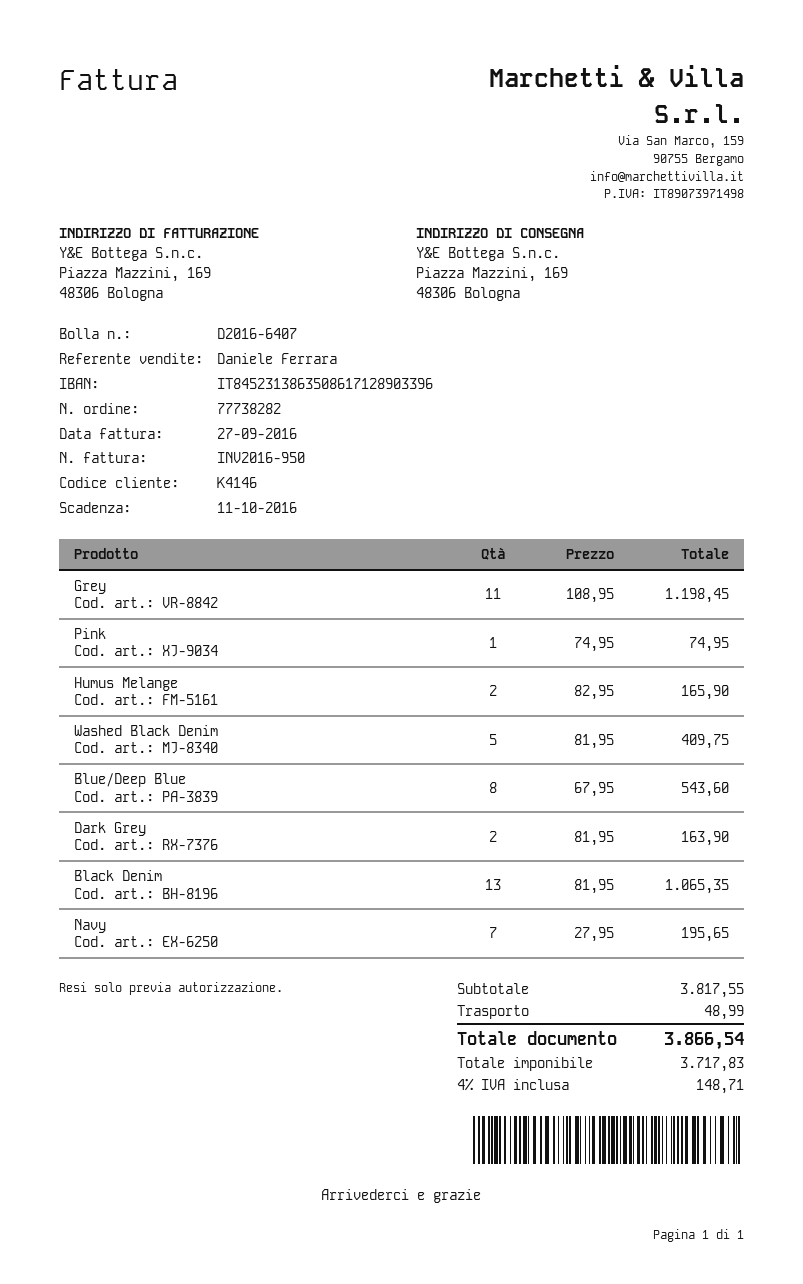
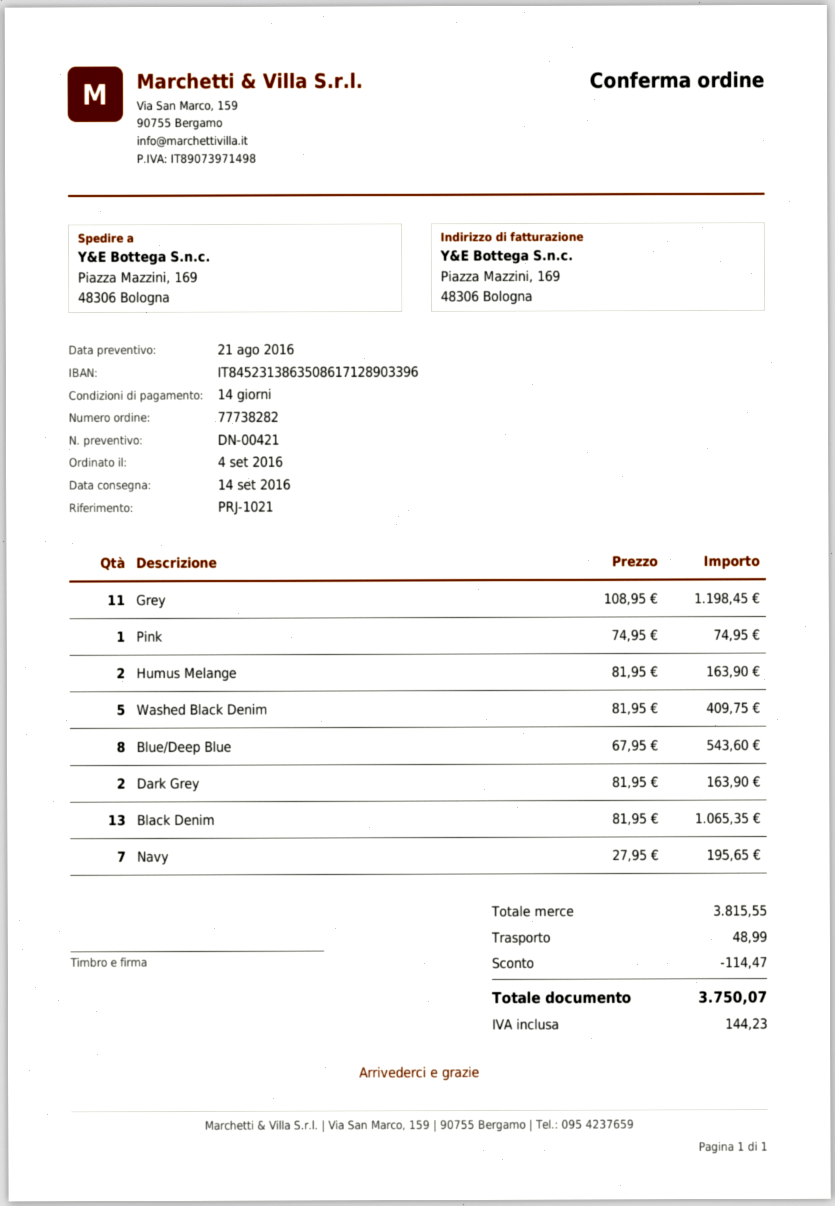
Humus Melange: 2 x 82.95 = 165.90 -> 2 x 81.95 = 163.90
subtotal: 3817.55 -> 3815.55
discount: none -> 114.47
tax: 148.71 -> 144.23
total: 3866.54 -> 3750.07

